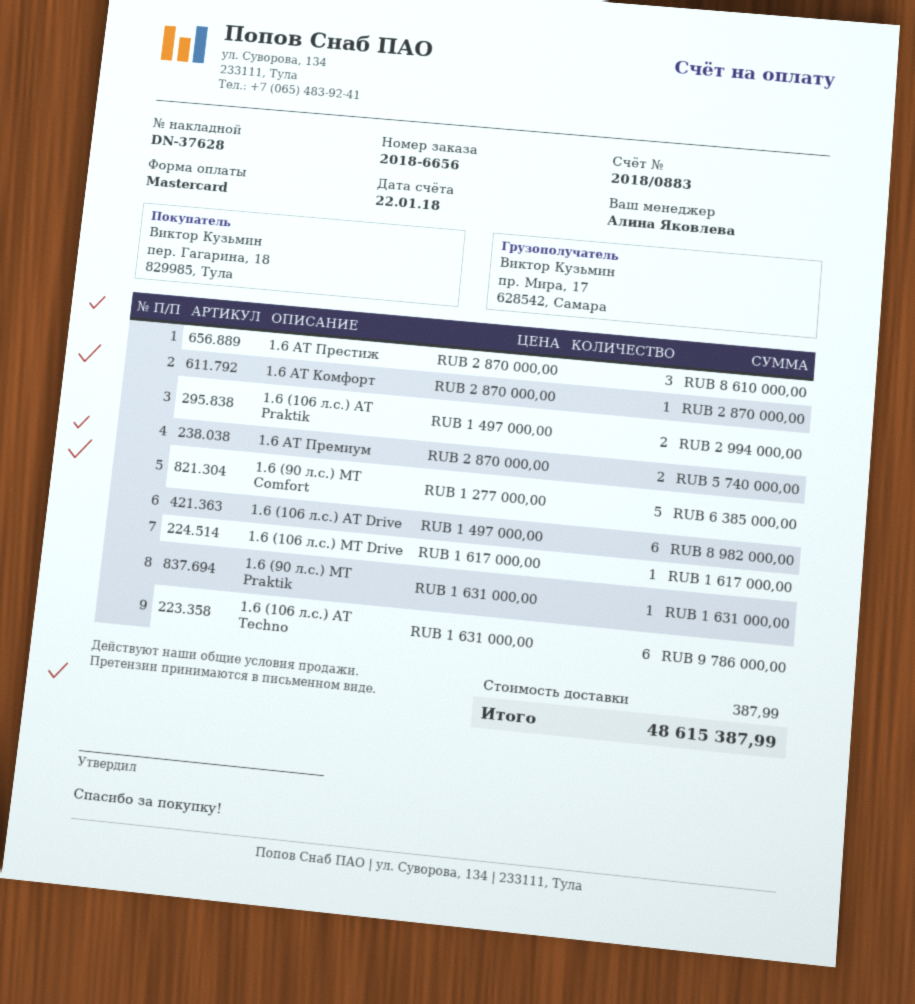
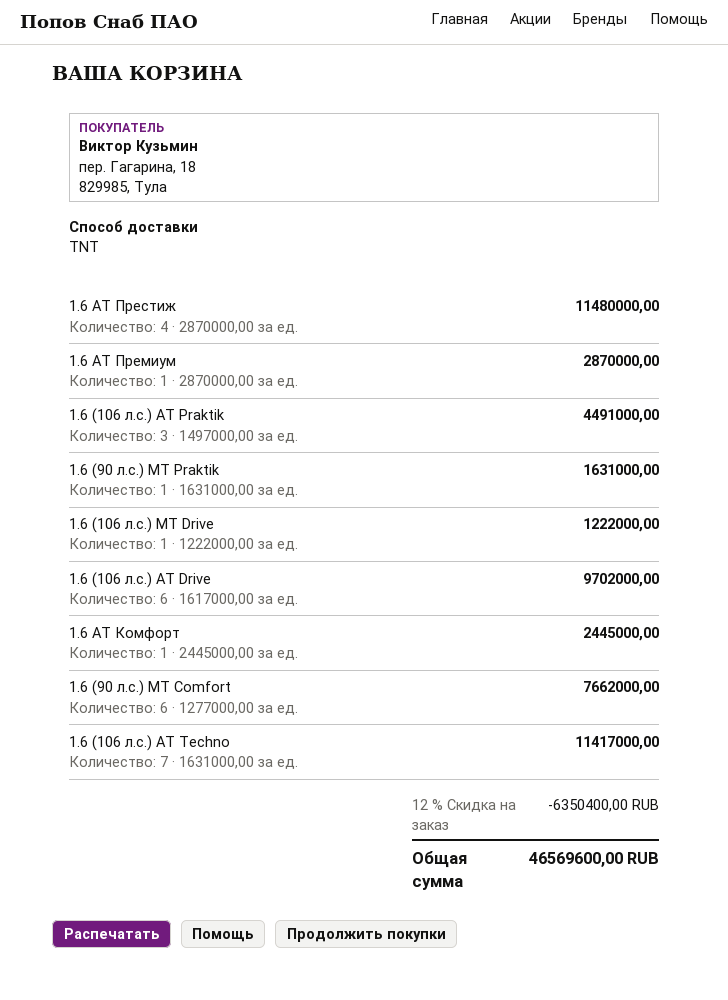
1.6 AT Престиж: 3 x 2870000.00 = 8610000.00 -> 4 x 2870000.00 = 11480000.00
1.6 AT Комфорт: 1 x 2870000.00 = 2870000.00 -> 1 x 2445000.00 = 2445000.00
1.6 (106 л.с.) AT Praktik: 2 x 1497000.00 = 2994000.00 -> 3 x 1497000.00 = 4491000.00
1.6 AT Премиум: 2 x 2870000.00 = 5740000.00 -> 1 x 2870000.00 = 2870000.00
1.6 (90 л.с.) MT Comfort: 5 x 1277000.00 = 6385000.00 -> 6 x 1277000.00 = 7662000.00
1.6 (106 л.с.) AT Drive: 6 x 1497000.00 = 8982000.00 -> 6 x 1617000.00 = 9702000.00
1.6 (106 л.с.) MT Drive: 1 x 1617000.00 = 1617000.00 -> 1 x 1222000.00 = 1222000.00
1.6 (106 л.с.) AT Techno: 6 x 1631000.00 = 9786000.00 -> 7 x 1631000.00 = 11417000.00
discount: none -> 12% = 6350400.00
shipping: 387.99 -> none
total: 48615387.99 -> 46569600.00

